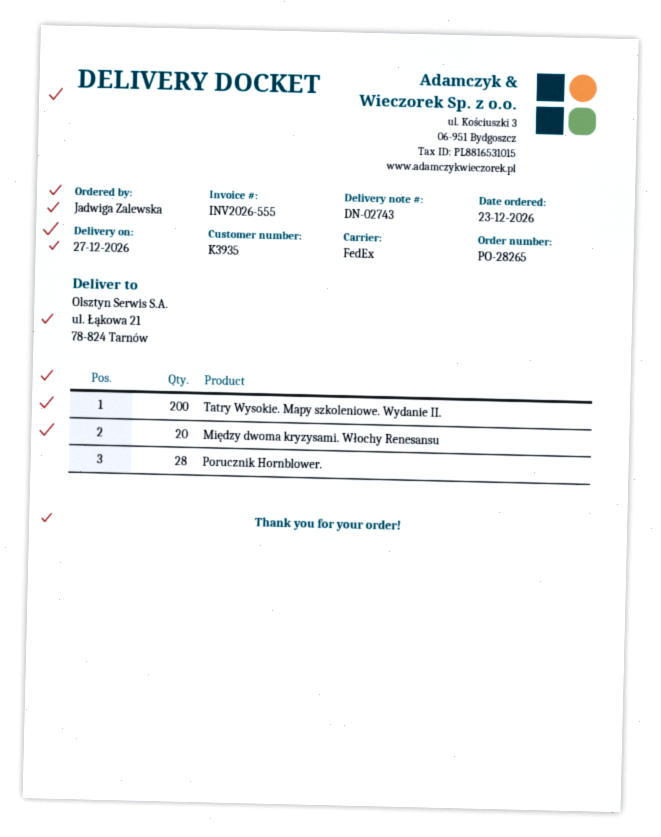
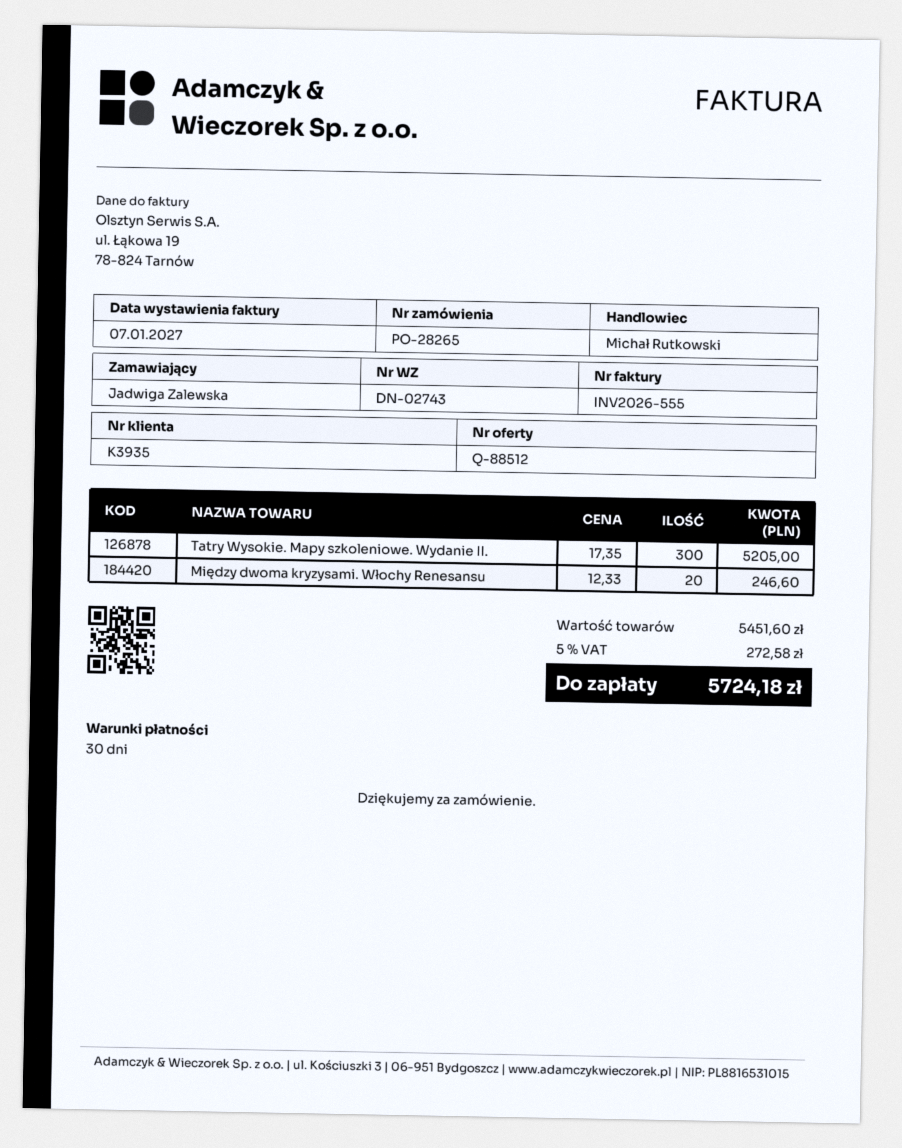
Tatry Wysokie. Mapy szkoleniowe. Wydanie II.: 200 -> 300
Porucznik Hornblower.: 28 -> none

